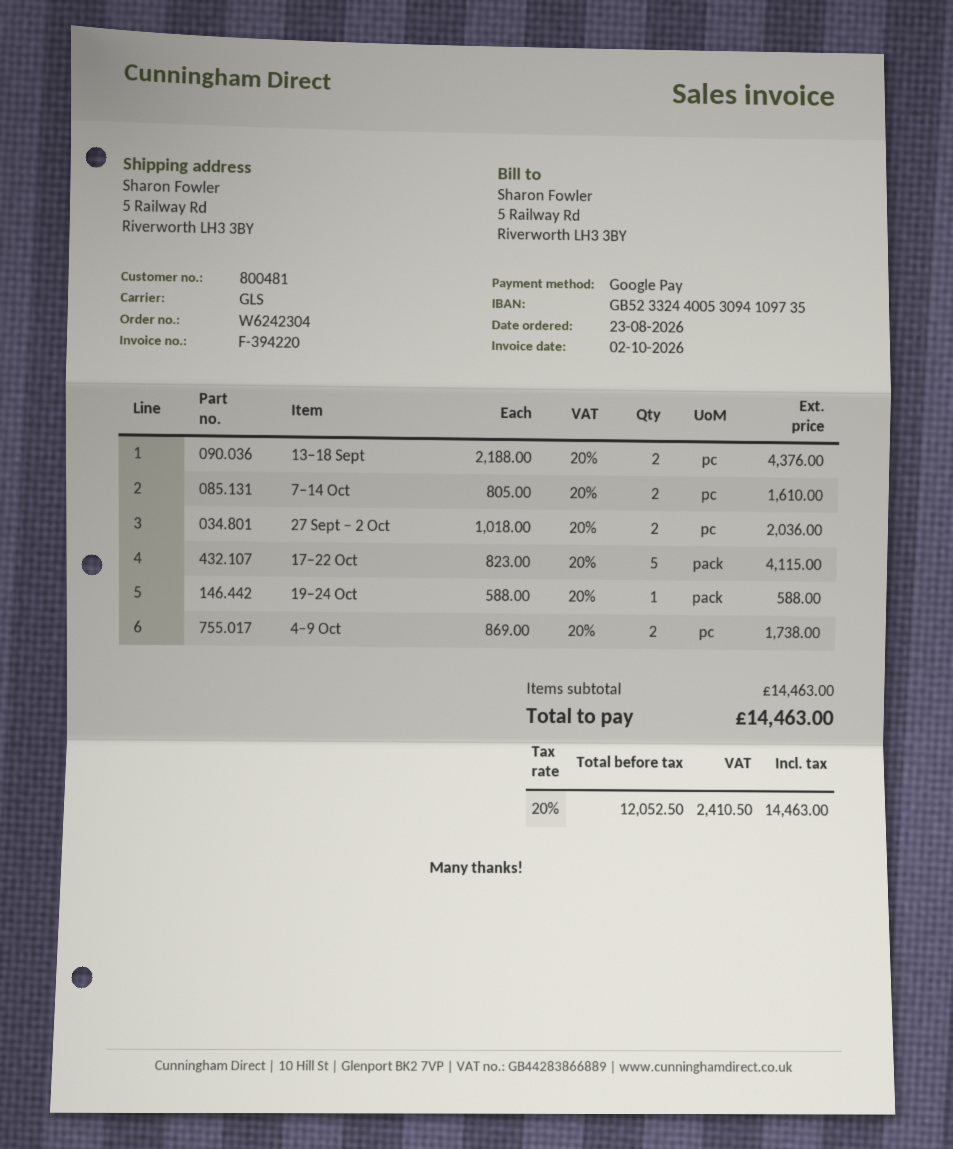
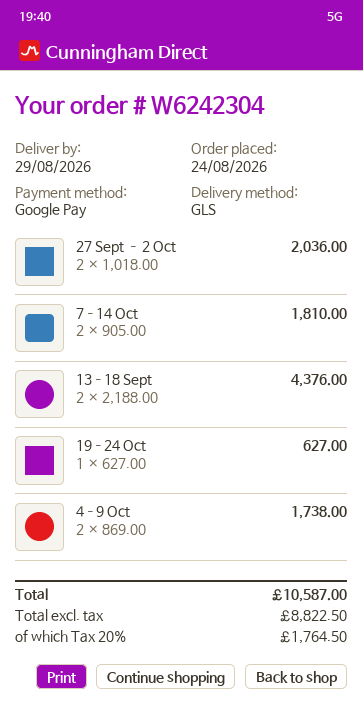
order date: 2026-08-23 -> 2026-08-24
7–14 Oct: 2 x 805.00 = 1610.00 -> 2 x 905.00 = 1810.00
17–22 Oct: 5 x 823.00 = 4115.00 -> none
19–24 Oct: 1 x 588.00 = 588.00 -> 1 x 627.00 = 627.00
net: 12052.50 -> 8822.50
tax: 20% = 2410.50 -> 20% = 1764.50
total: 14463.00 -> 10587.00

